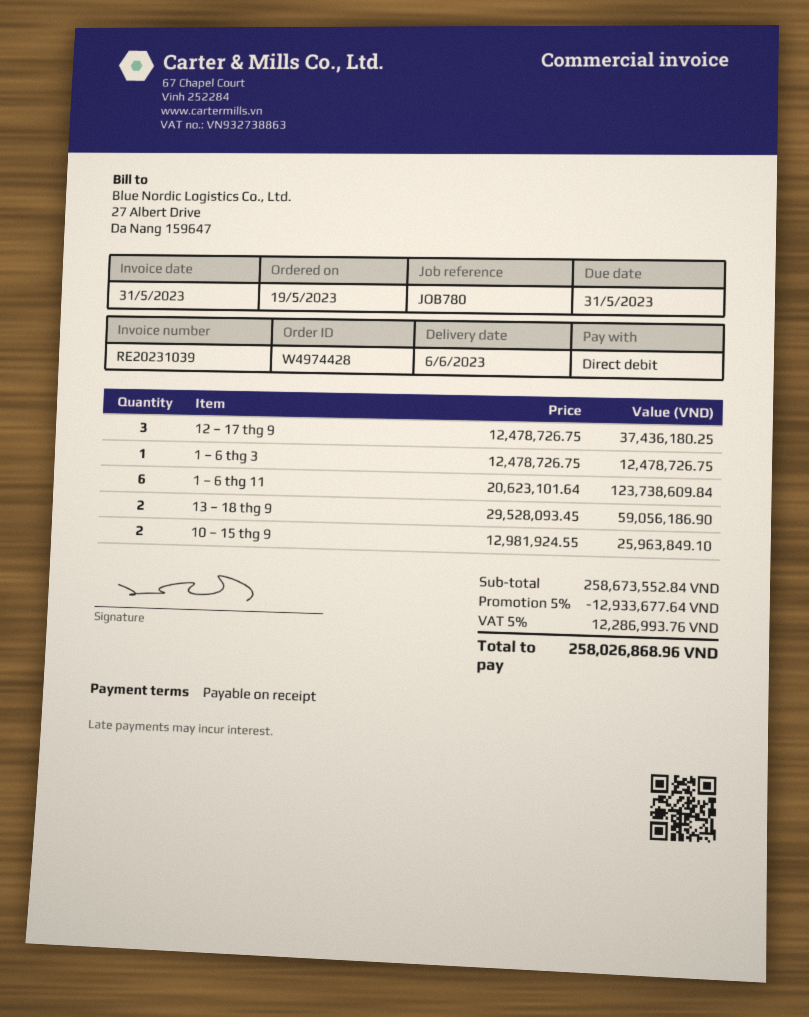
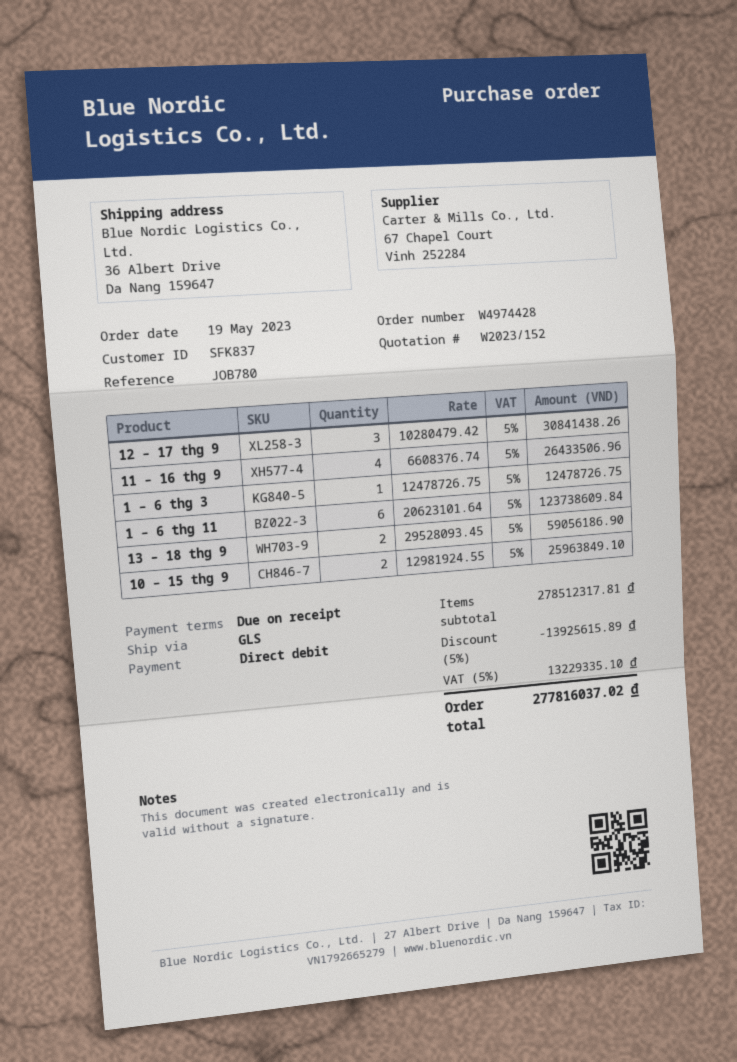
12 – 17 thg 9: 3 x 12478726.75 = 37436180.25 -> 3 x 10280479.42 = 30841438.26
11 – 16 thg 9: none -> 4 x 6608376.74 = 26433506.96
subtotal: 258673552.84 -> 278512317.81
discount: 5% = 12933677.64 -> 5% = 13925615.89
tax: 5% = 12286993.76 -> 5% = 13229335.10
total: 258026868.96 -> 277816037.02

